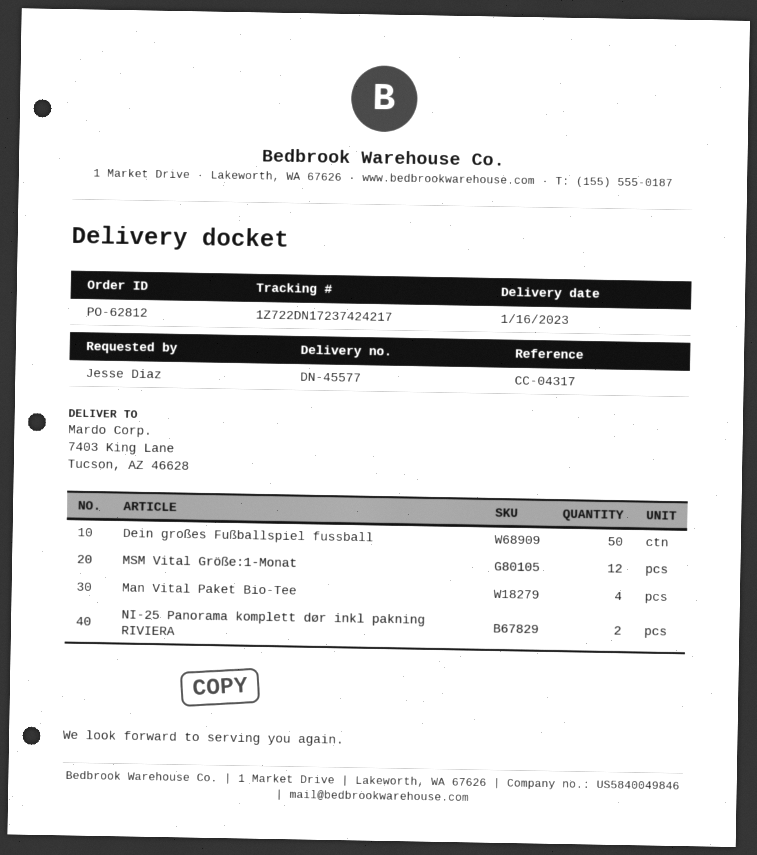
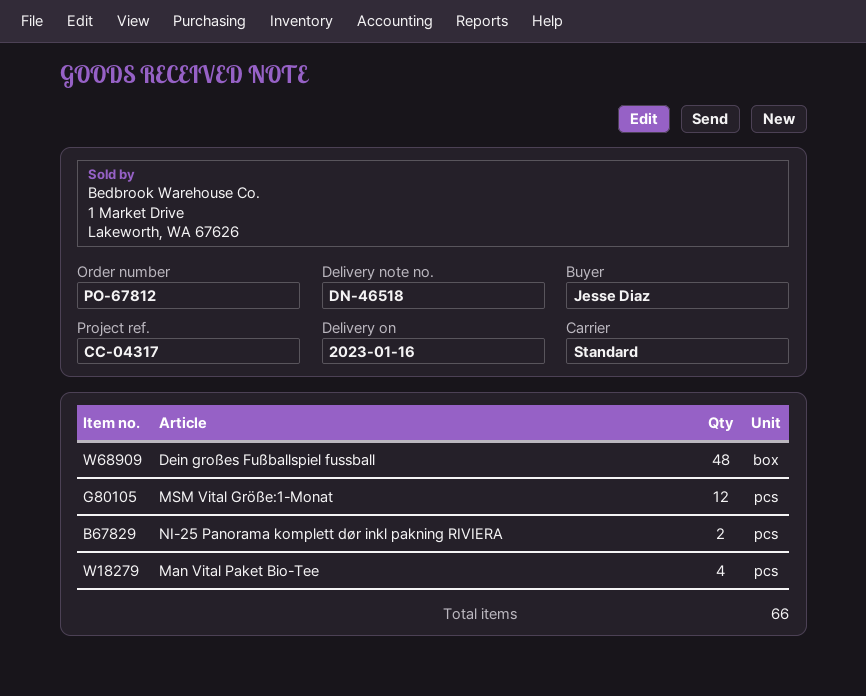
order number: PO-62812 -> PO-67812
delivery note number: DN-45577 -> DN-46518
Dein großes Fußballspiel fussball: 50 -> 48

